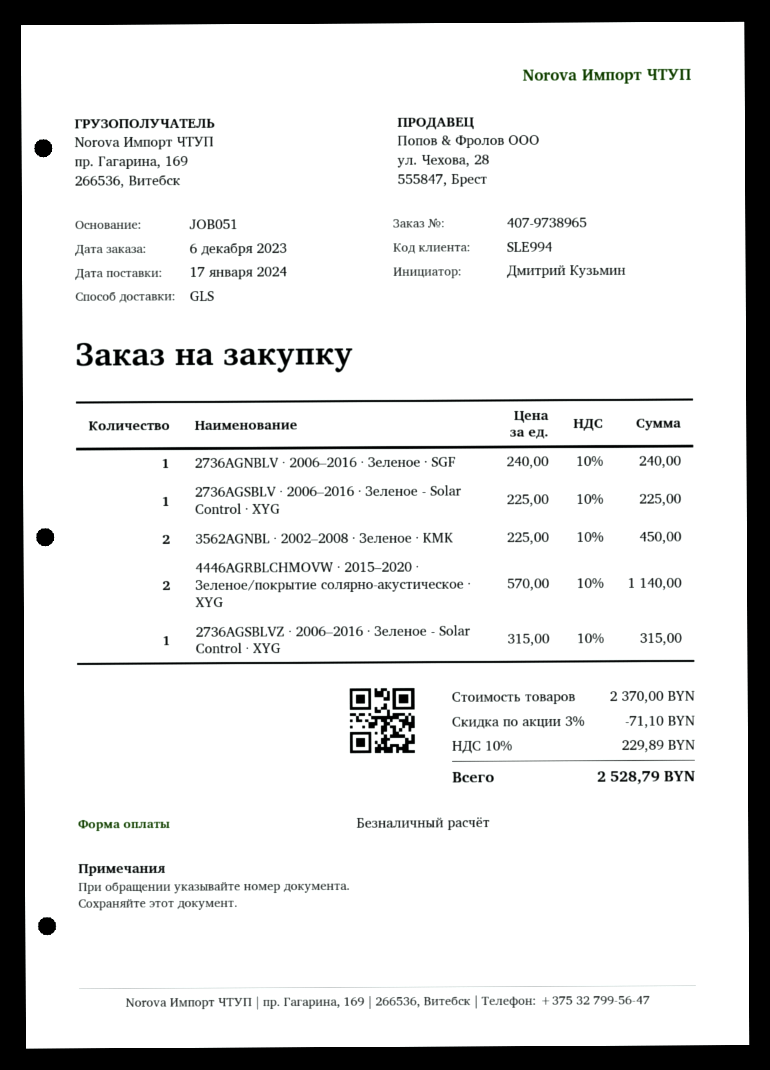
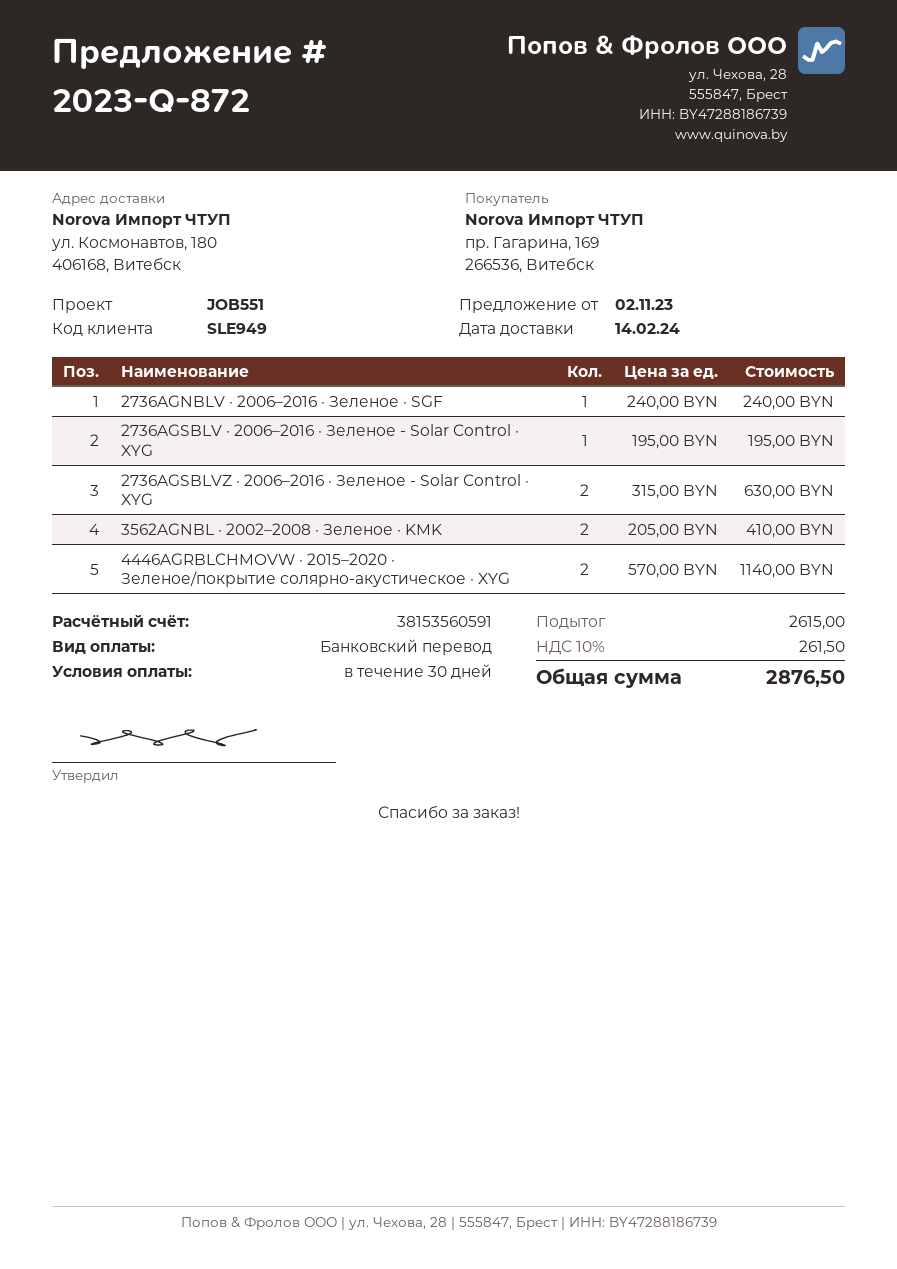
delivery date: 2024-01-17 -> 2024-02-14
customer number: SLE994 -> SLE949
reference: JOB051 -> JOB551
ship to: пр. Гагарина, 169, 266536, Витебск -> ул. Космонавтов, 180, 406168, Витебск
2736AGSBLV · 2006–2016 · Зеленое - Solar Control · XYG: 1 x 225.00 = 225.00 -> 1 x 195.00 = 195.00
3562AGNBL · 2002–2008 · Зеленое · KMK: 2 x 225.00 = 450.00 -> 2 x 205.00 = 410.00
2736AGSBLVZ · 2006–2016 · Зеленое - Solar Control · XYG: 1 x 315.00 = 315.00 -> 2 x 315.00 = 630.00
subtotal: 2370.00 -> 2615.00
discount: 3% = 71.10 -> none
tax: 10% = 229.89 -> 10% = 261.50
total: 2528.79 -> 2876.50

